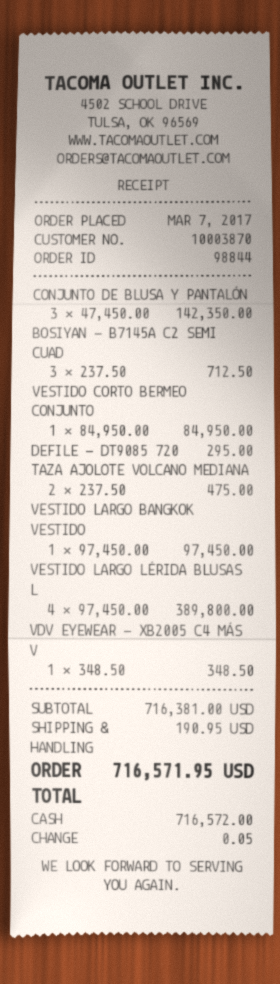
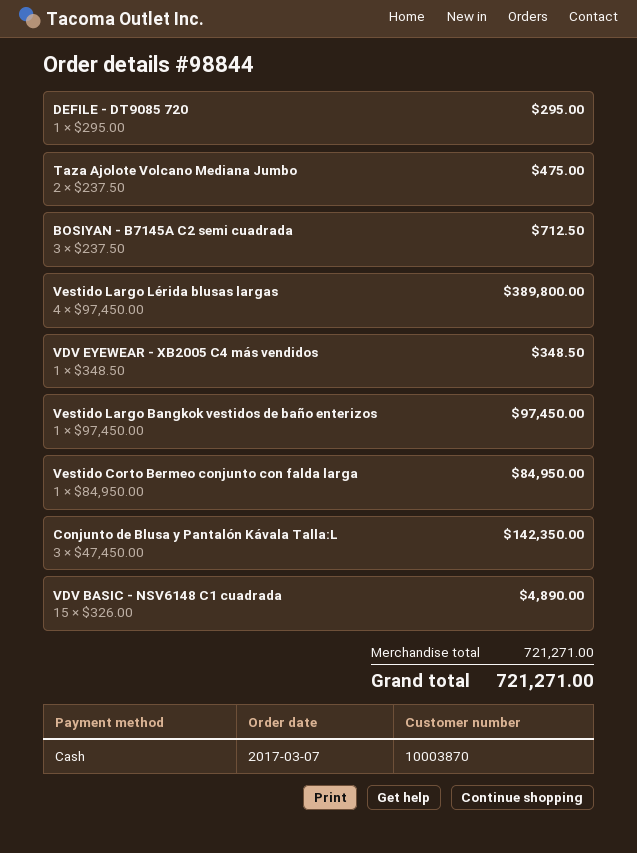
VDV BASIC - NSV6148 C1 cuadrada: none -> 15 x 326.00 = 4890.00
subtotal: 716381.00 -> 721271.00
shipping: 190.95 -> none
total: 716571.95 -> 721271.00

